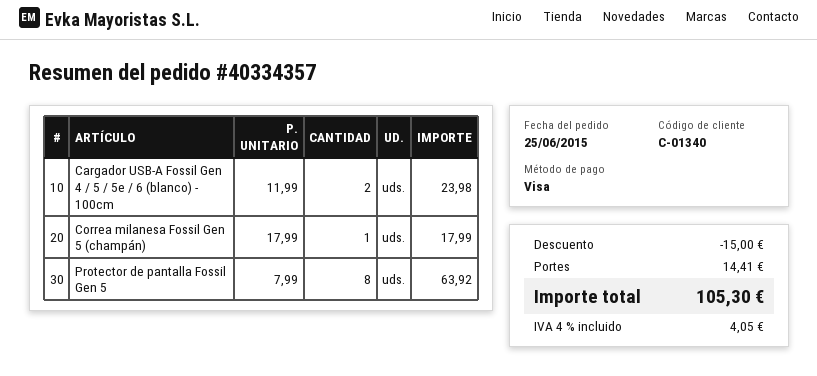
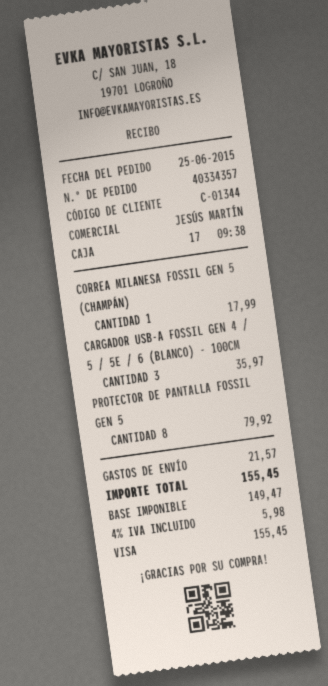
customer number: C-01340 -> C-01344
Cargador USB-A Fossil Gen 4 / 5 / 5e / 6 (blanco) - 100cm: 2 for 23.98 -> 3 for 35.97
Protector de pantalla Fossil Gen 5: 8 for 63.92 -> 8 for 79.92
discount: 15.00 -> none
shipping: 14.41 -> 21.57
tax: 4% = 4.05 -> 4% = 5.98
total: 105.30 -> 155.45

